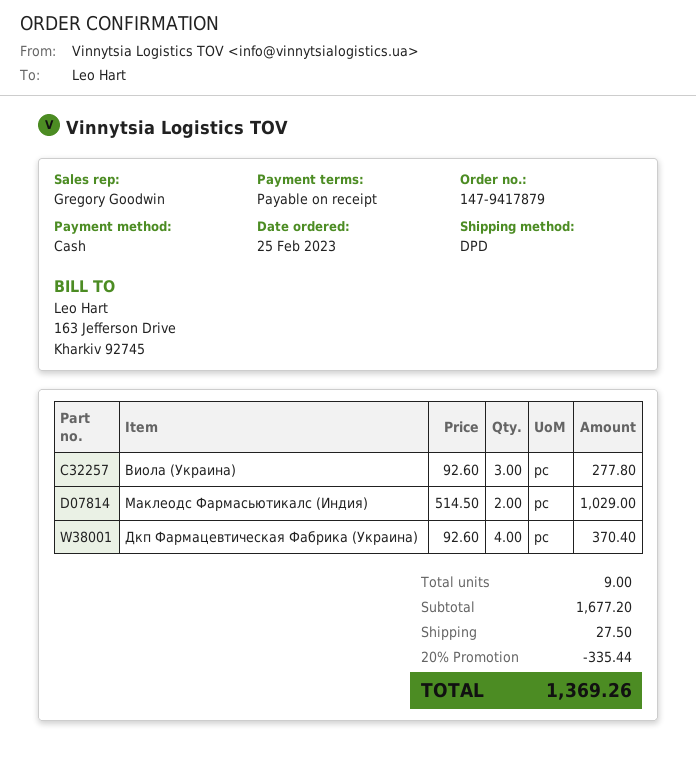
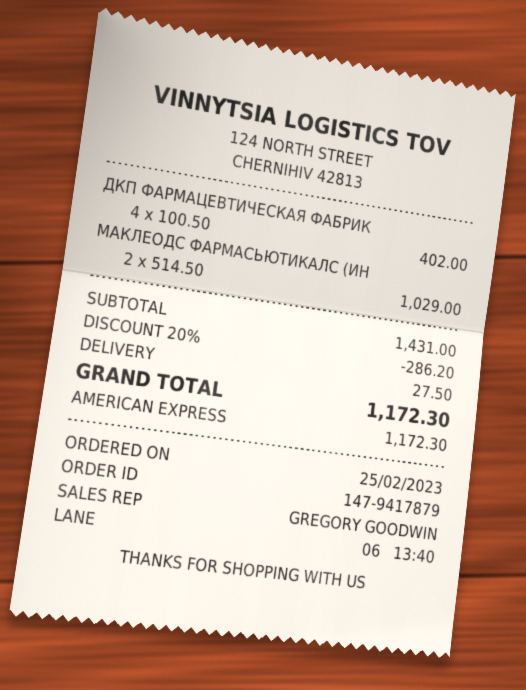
payment method: cash -> American Express
Виола (Украина): 3 x 92.60 = 277.80 -> none
Дкп Фармацевтическая Фабрика (Украина): 4 x 92.60 = 370.40 -> 4 x 100.50 = 402.00
subtotal: 1677.20 -> 1431.00
discount: 20% = 335.44 -> 20% = 286.20
total: 1369.26 -> 1172.30

